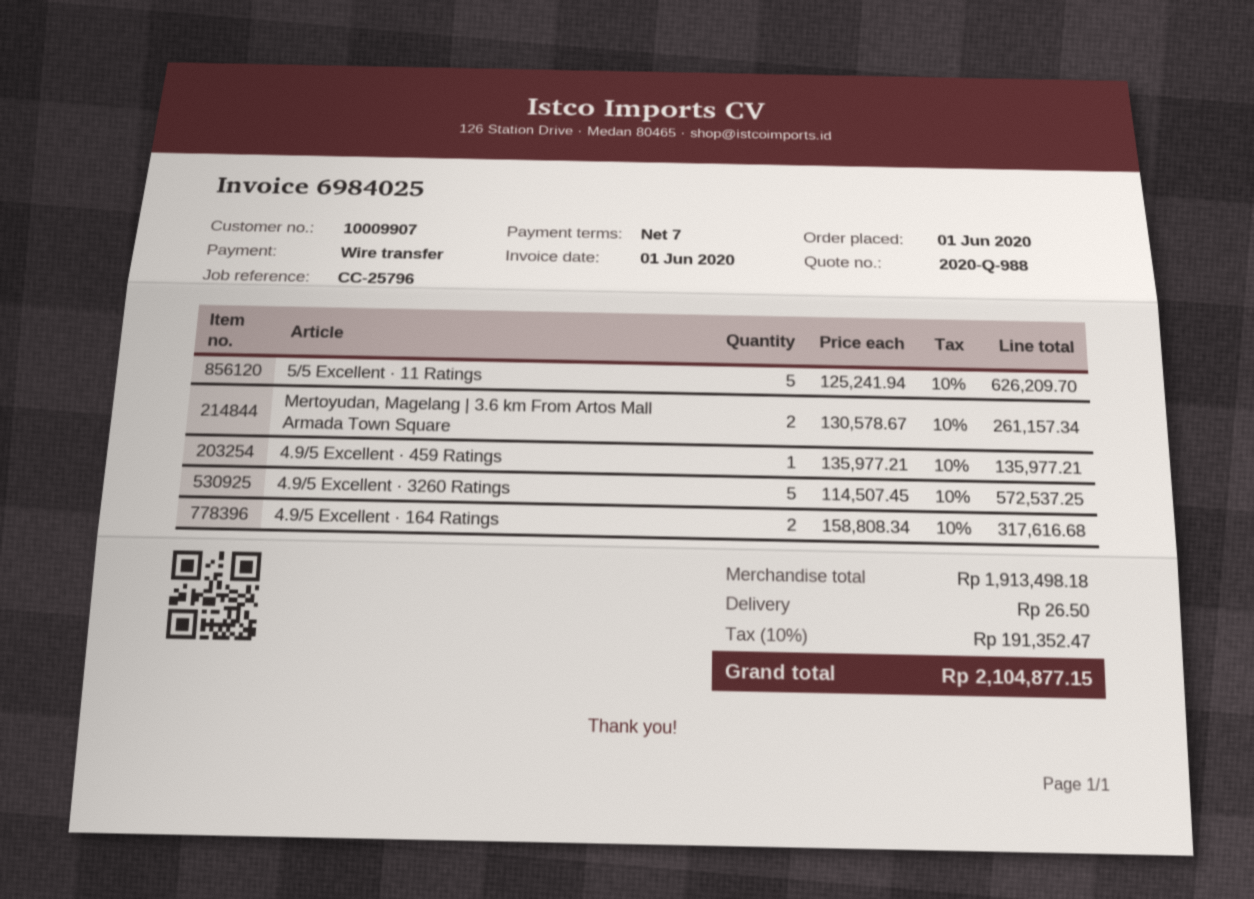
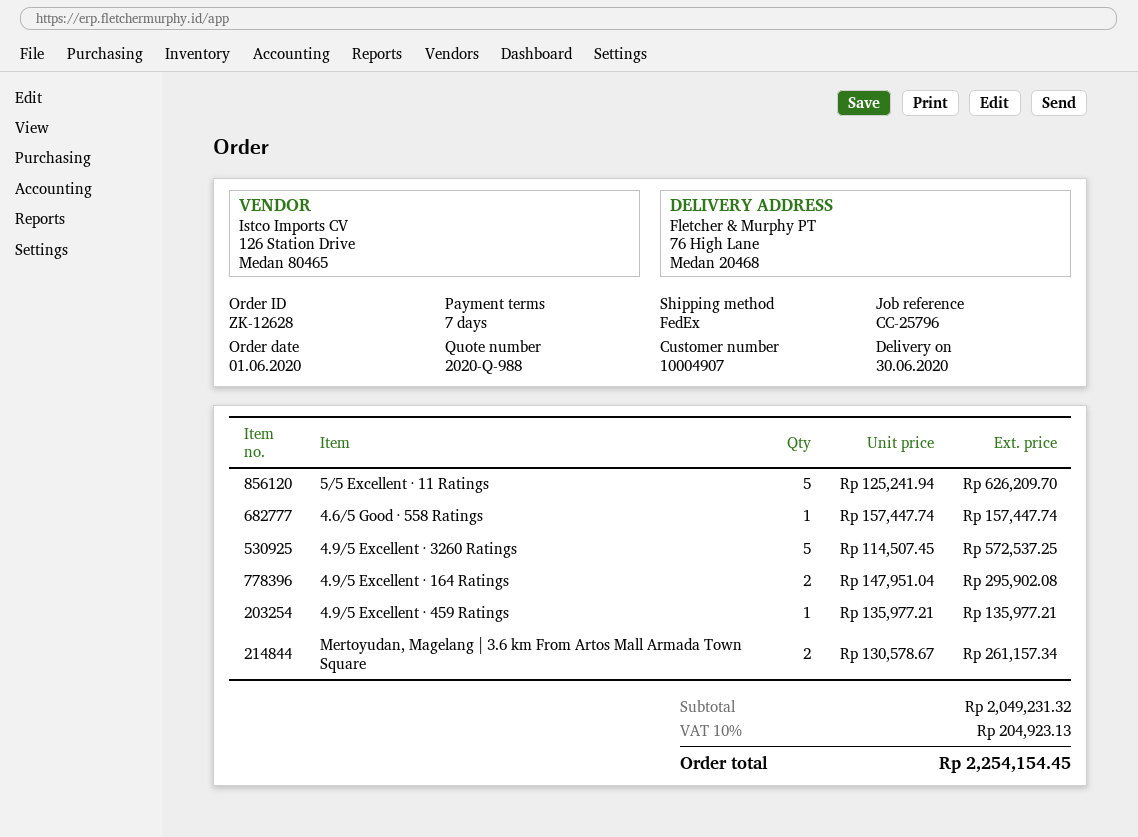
customer number: 10009907 -> 10004907
4.9/5 Excellent · 164 Ratings: 2 x 158808.34 = 317616.68 -> 2 x 147951.04 = 295902.08
4.6/5 Good · 558 Ratings: none -> 1 x 157447.74 = 157447.74
subtotal: 1913498.18 -> 2049231.32
shipping: 26.50 -> none
tax: 10% = 191352.47 -> 10% = 204923.13
total: 2104877.15 -> 2254154.45

